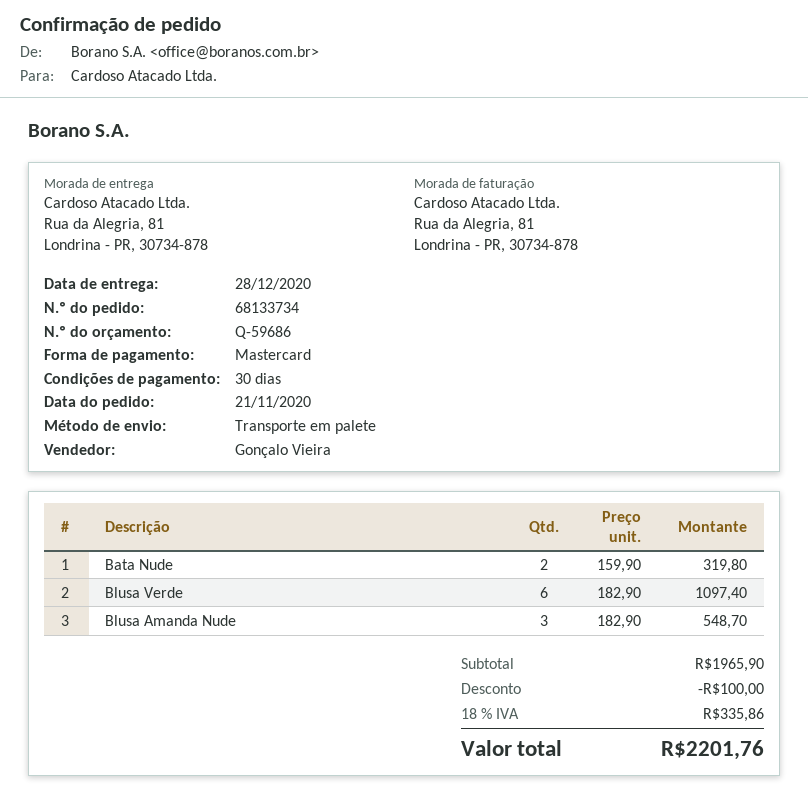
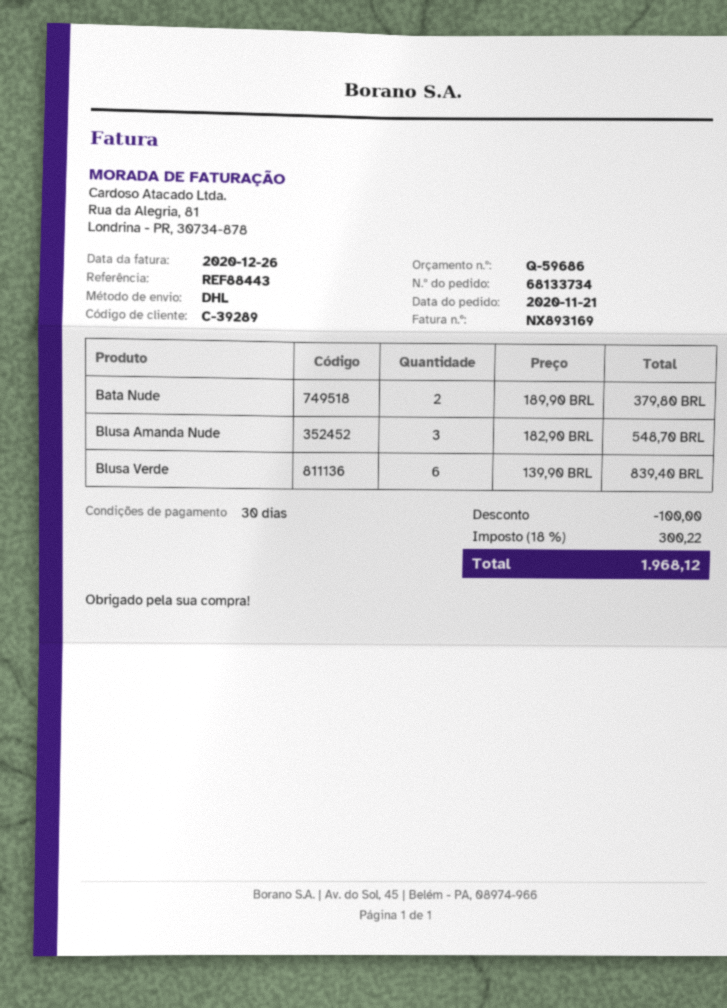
shipping method: pallet freight -> DHL
Bata Nude: 2 x 159.90 = 319.80 -> 2 x 189.90 = 379.80
Blusa Verde: 6 x 182.90 = 1097.40 -> 6 x 139.90 = 839.40
tax: 18% = 335.86 -> 18% = 300.22
total: 2201.76 -> 1968.12

